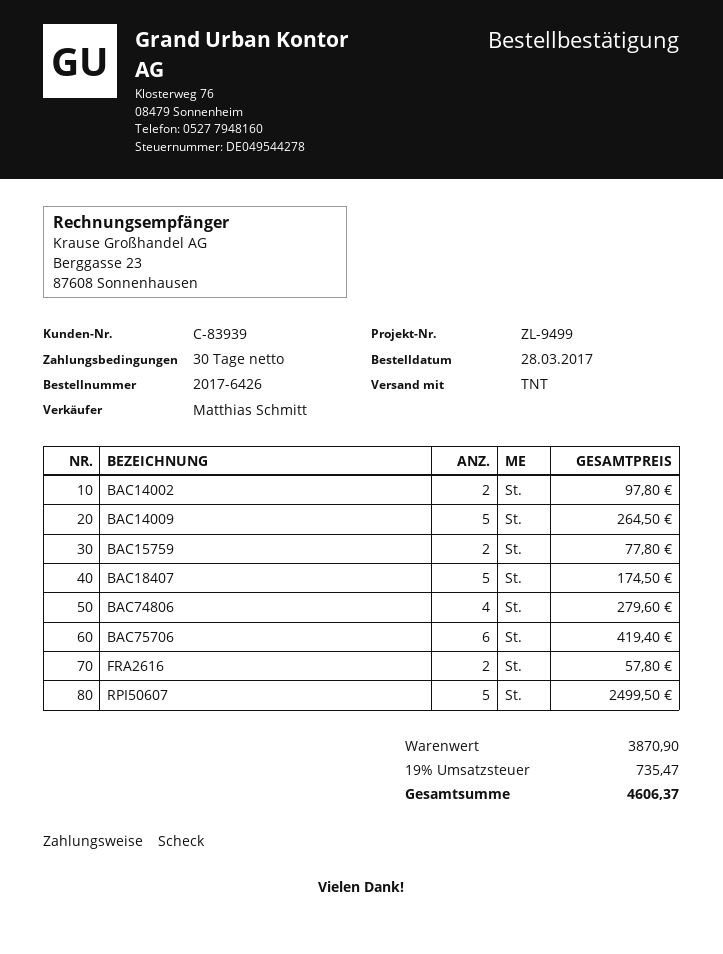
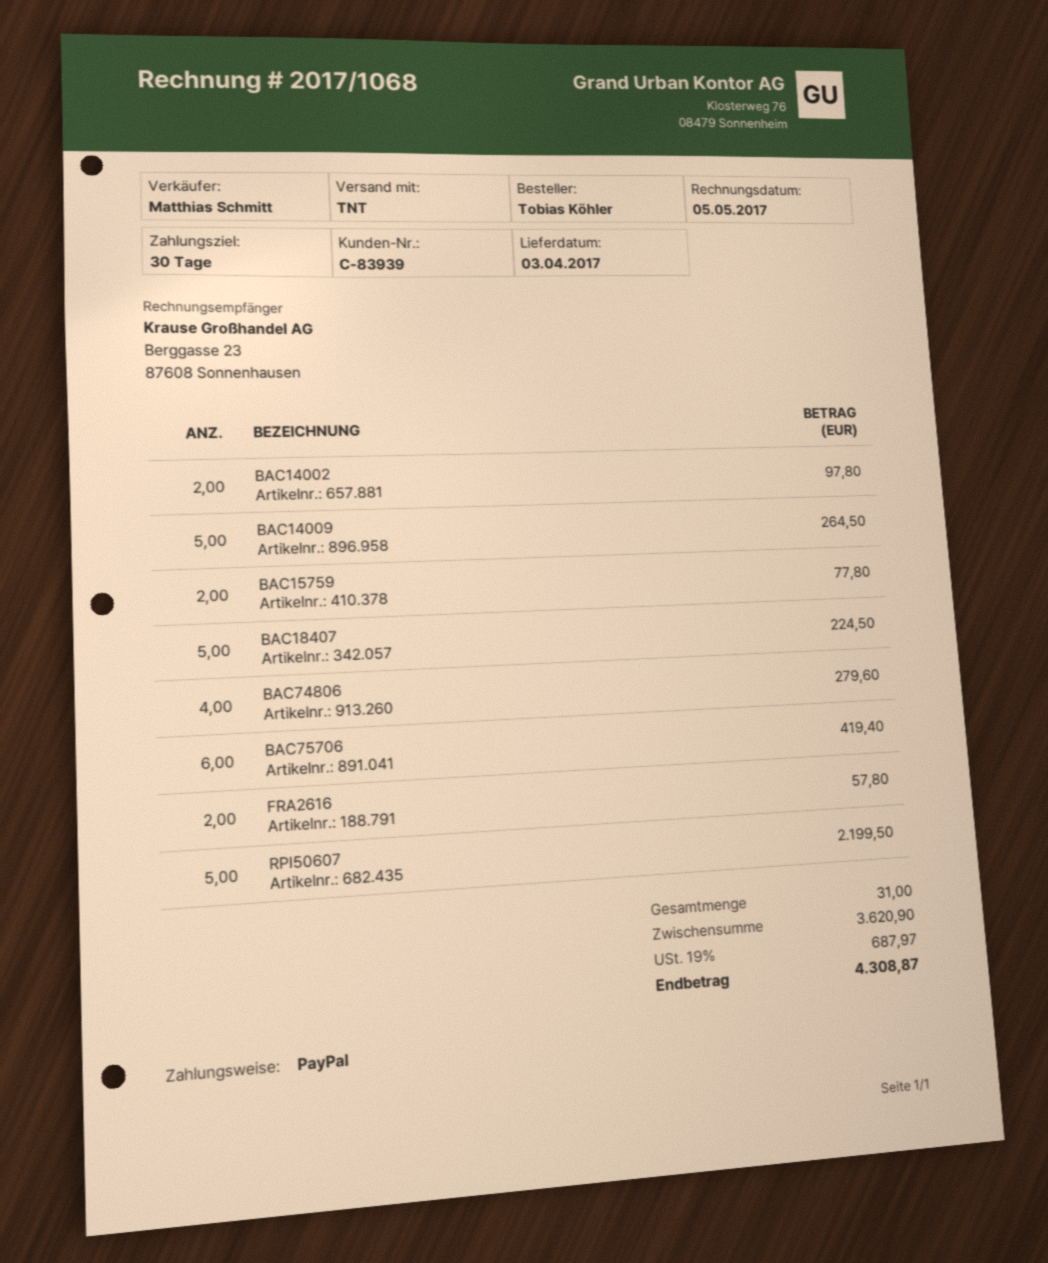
payment method: cheque -> PayPal
BAC18407: 5 for 174.50 -> 5 for 224.50
RPI50607: 5 for 2499.50 -> 5 for 2199.50
subtotal: 3870.90 -> 3620.90
tax: 19% = 735.47 -> 19% = 687.97
total: 4606.37 -> 4308.87

